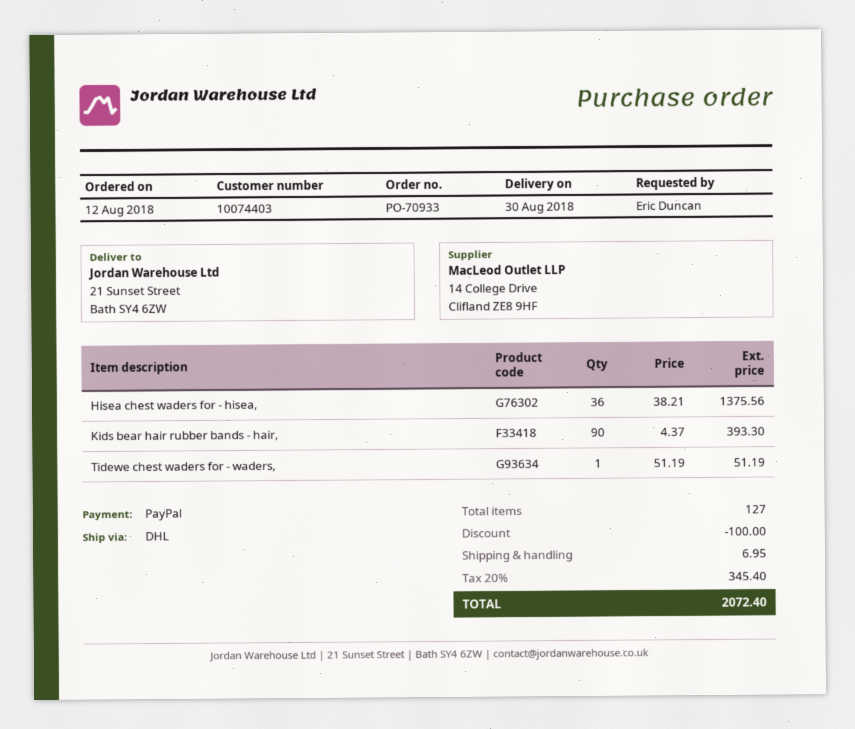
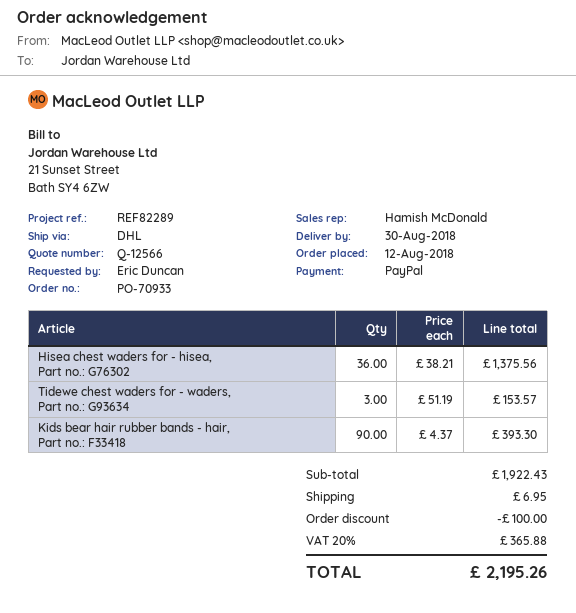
Tidewe chest waders for - waders,: 1 x 51.19 = 51.19 -> 3 x 51.19 = 153.57
tax: 20% = 345.40 -> 20% = 365.88
total: 2072.40 -> 2195.26

